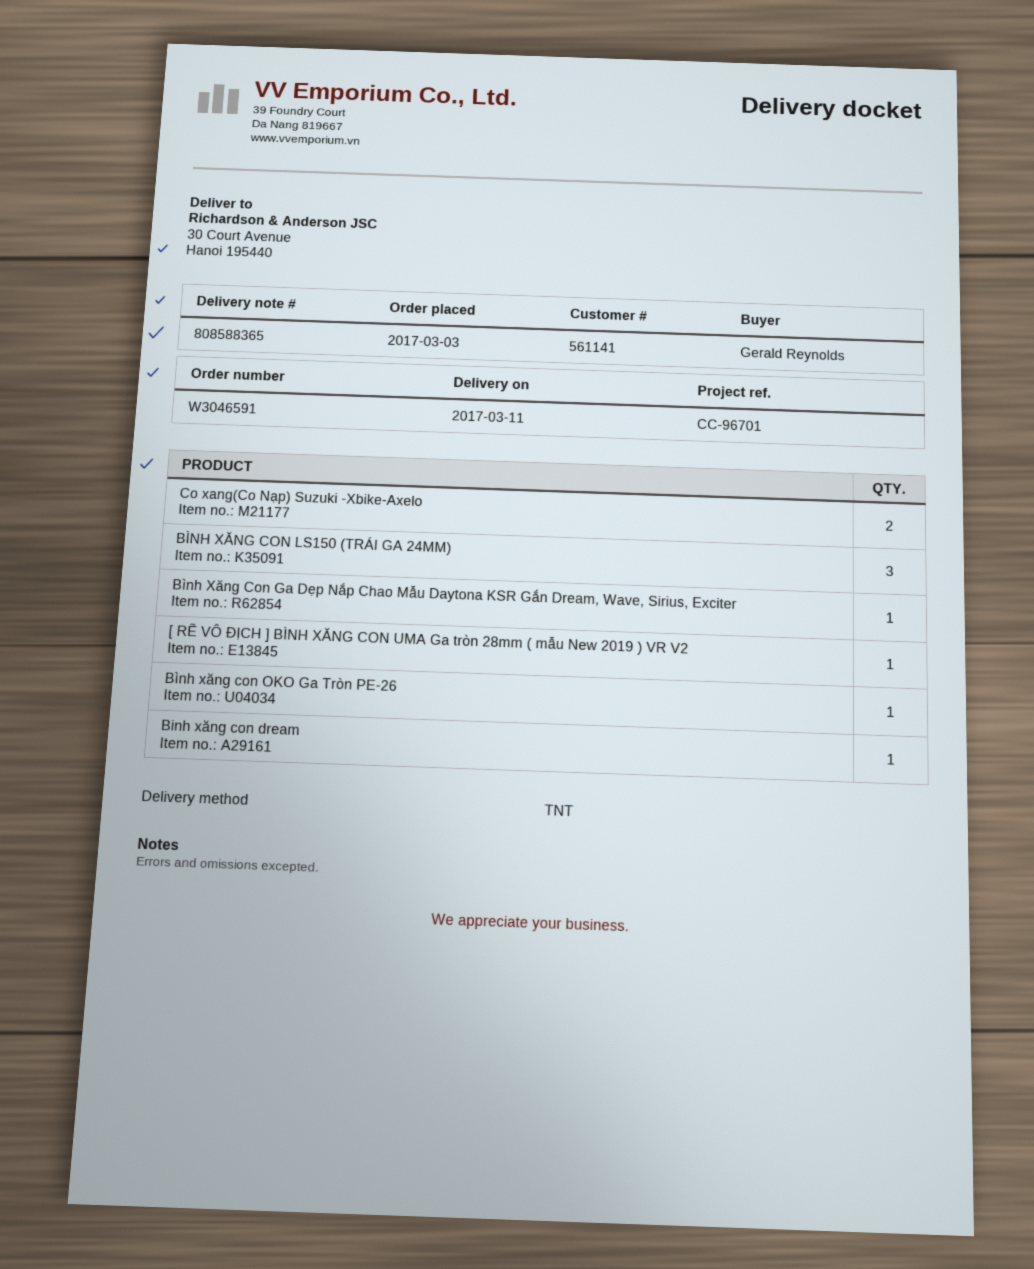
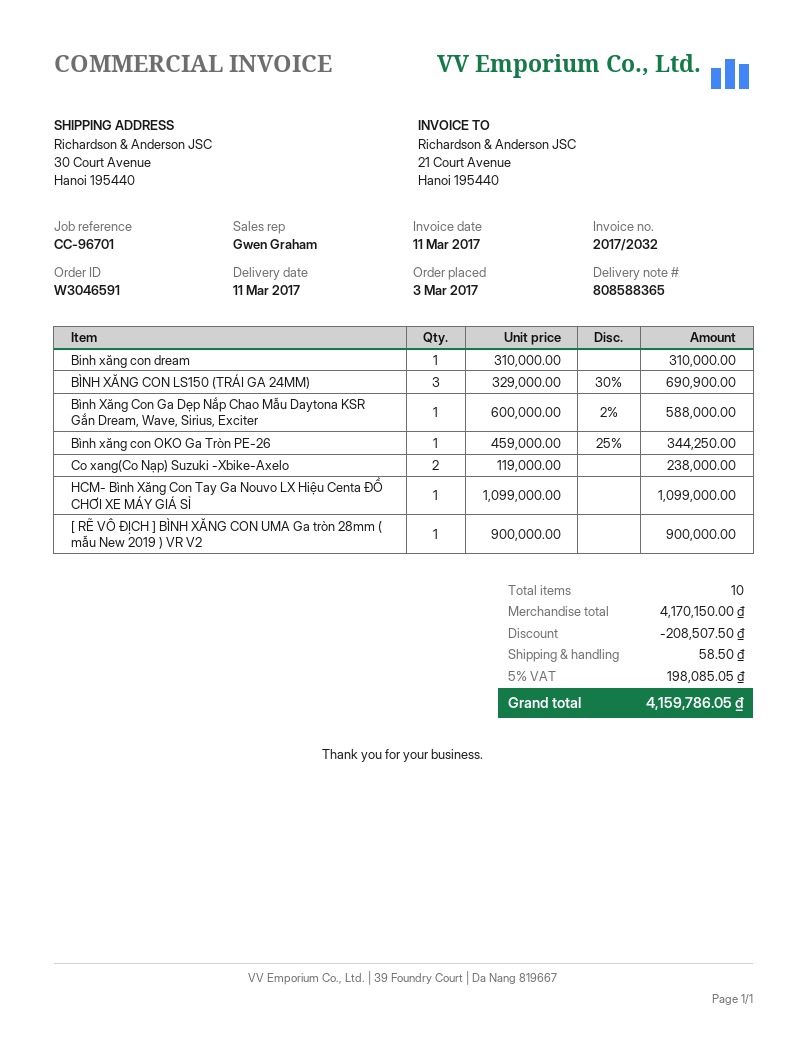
HCM- Bình Xăng Con Tay Ga Nouvo LX Hiệu Centa ĐỒ CHƠI XE MÁY GIÁ SỈ: none -> 1

